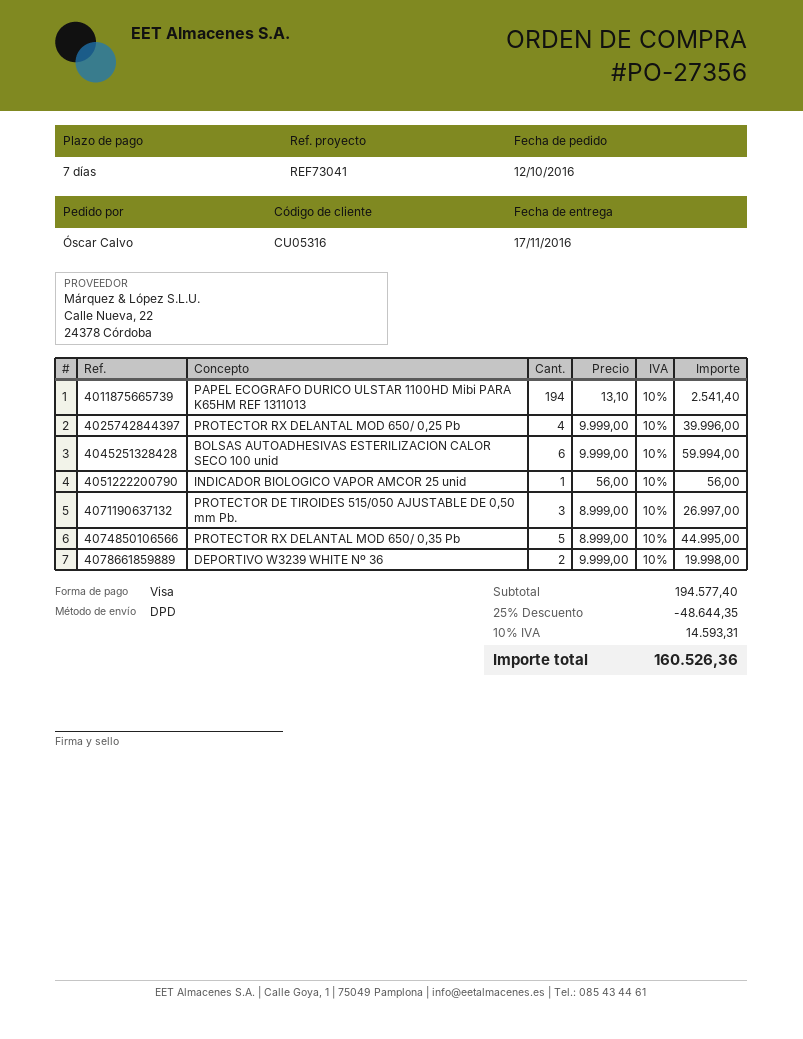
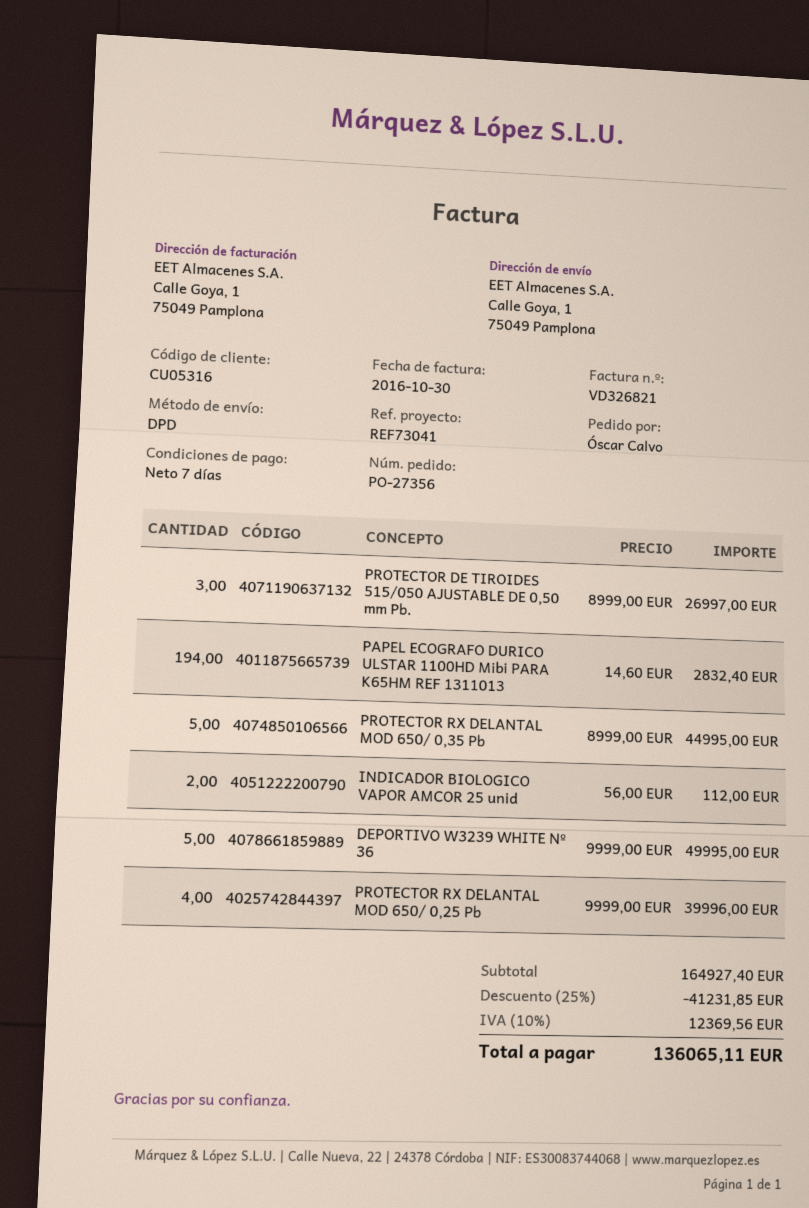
PAPEL ECOGRAFO DURICO ULSTAR 1100HD Mibi PARA K65HM REF 1311013: 194 x 13.10 = 2541.40 -> 194 x 14.60 = 2832.40
BOLSAS AUTOADHESIVAS ESTERILIZACION CALOR SECO 100 unid: 6 x 9999.00 = 59994.00 -> none
INDICADOR BIOLOGICO VAPOR AMCOR 25 unid: 1 x 56.00 = 56.00 -> 2 x 56.00 = 112.00
DEPORTIVO W3239 WHITE Nº 36: 2 x 9999.00 = 19998.00 -> 5 x 9999.00 = 49995.00
subtotal: 194577.40 -> 164927.40
discount: 25% = 48644.35 -> 25% = 41231.85
tax: 10% = 14593.31 -> 10% = 12369.56
total: 160526.36 -> 136065.11

